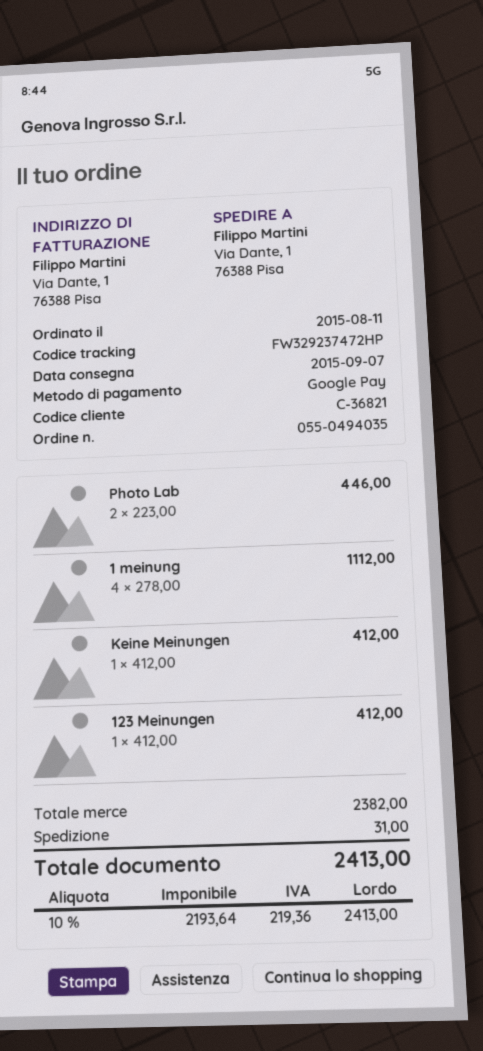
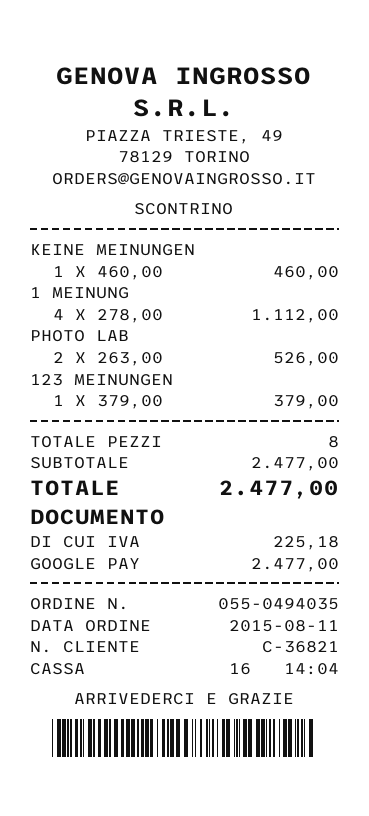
Photo Lab: 2 x 223.00 = 446.00 -> 2 x 263.00 = 526.00
Keine Meinungen: 1 x 412.00 = 412.00 -> 1 x 460.00 = 460.00
123 Meinungen: 1 x 412.00 = 412.00 -> 1 x 379.00 = 379.00
subtotal: 2382.00 -> 2477.00
shipping: 31.00 -> none
tax: 219.36 -> 225.18
total: 2413.00 -> 2477.00

